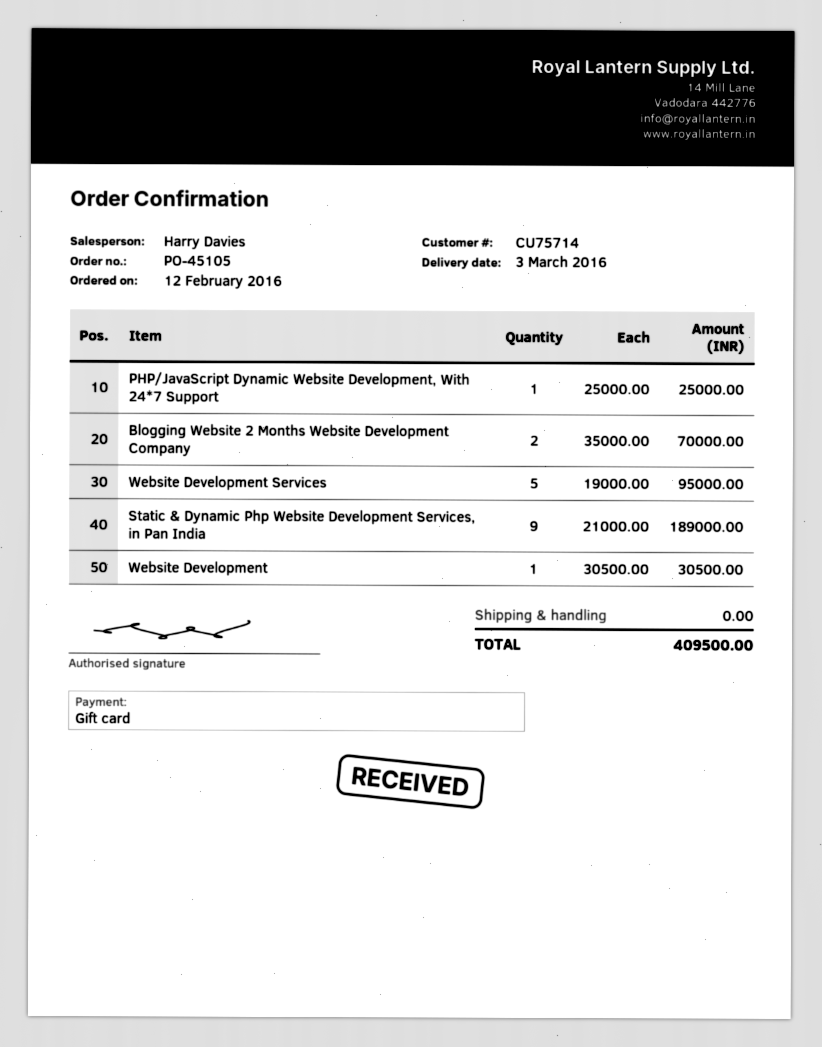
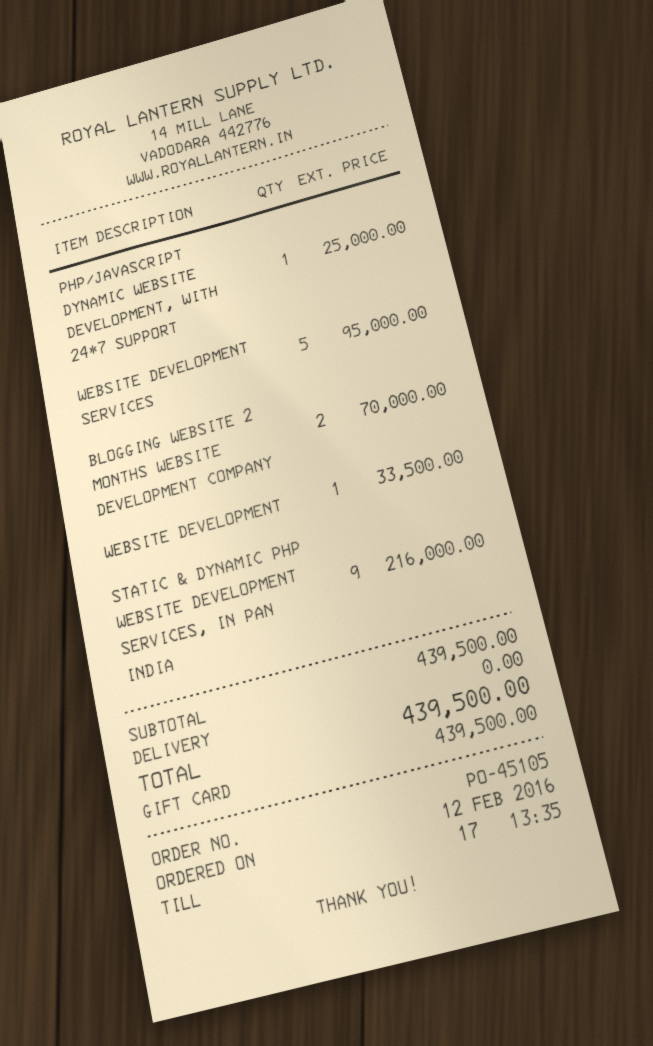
Static & Dynamic Php Website Development Services, in Pan India: 9 for 189000.00 -> 9 for 216000.00
Website Development: 1 for 30500.00 -> 1 for 33500.00
total: 409500.00 -> 439500.00

